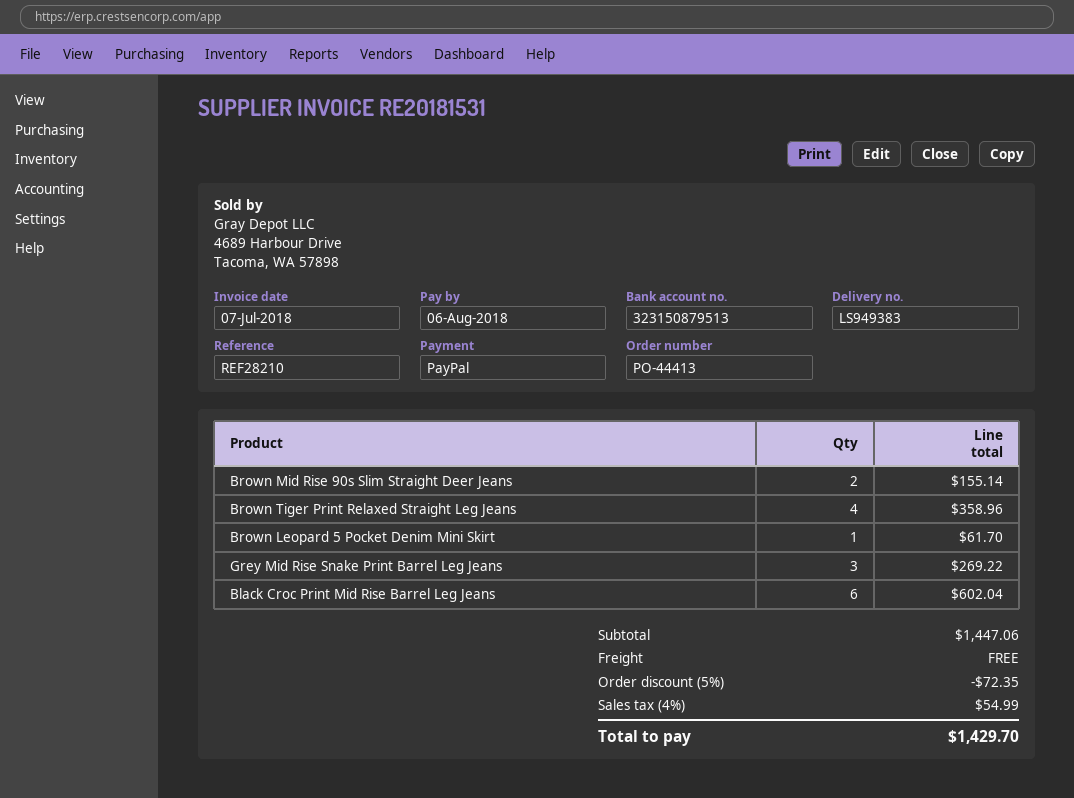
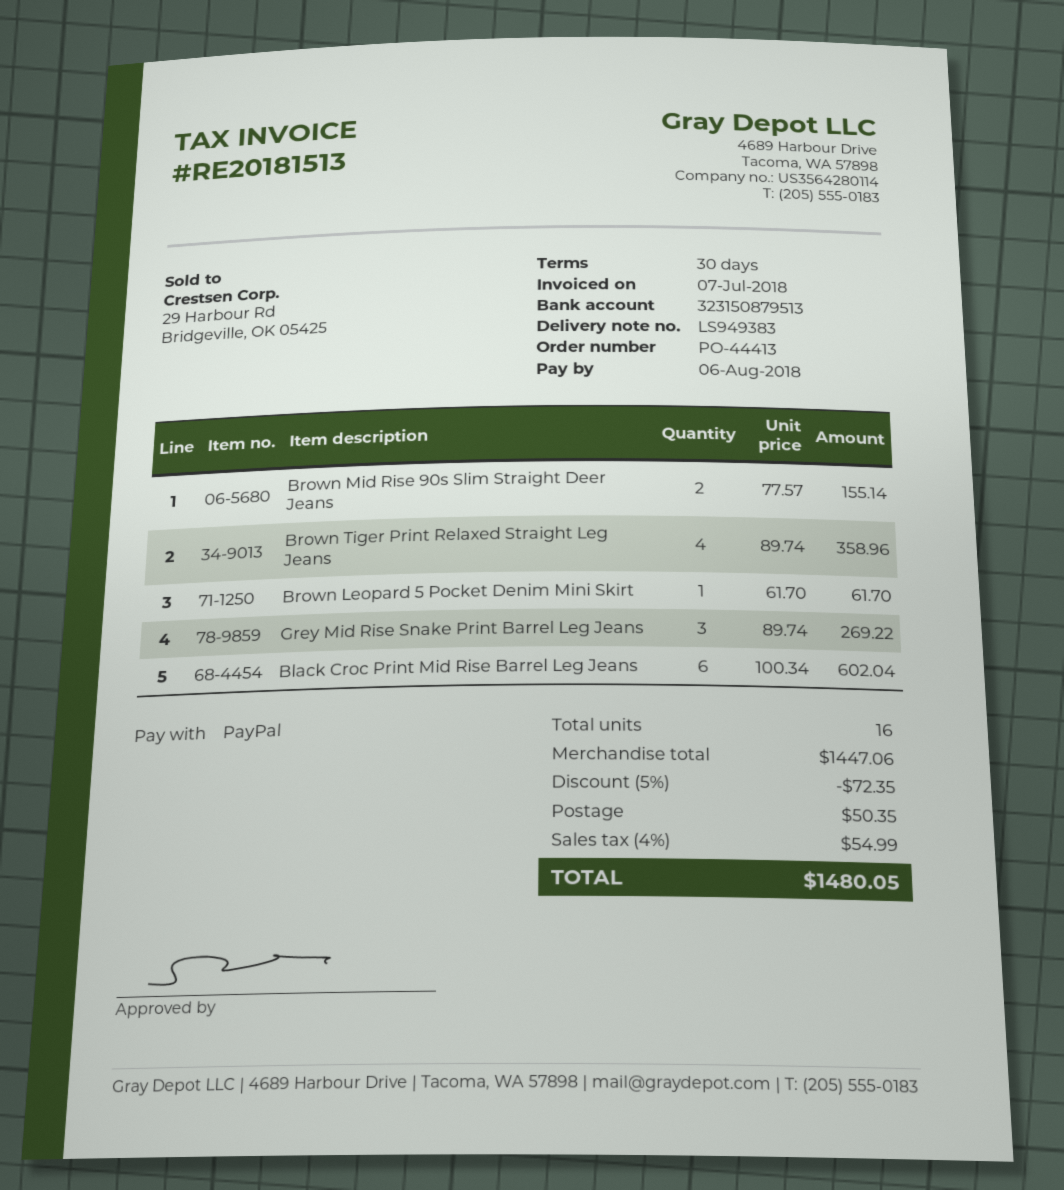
invoice number: RE20181531 -> RE20181513
shipping: 0.00 -> 50.35
total: 1429.70 -> 1480.05

